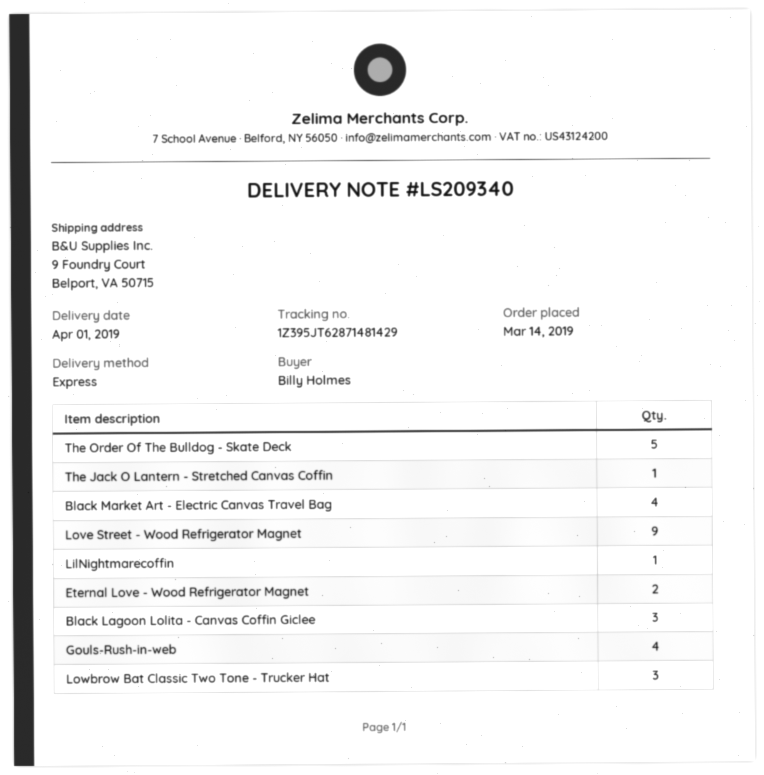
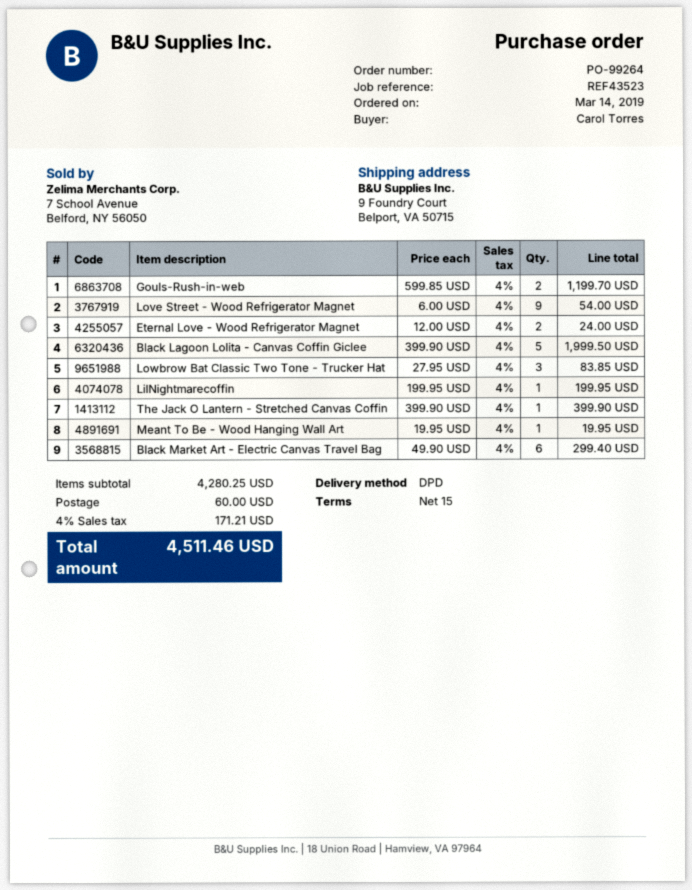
ordered by: Billy Holmes -> Carol Torres
shipping method: express -> DPD
The Order Of The Bulldog - Skate Deck: 5 -> none
Black Market Art - Electric Canvas Travel Bag: 4 -> 6
Black Lagoon Lolita - Canvas Coffin Giclee: 3 -> 5
Gouls-Rush-in-web: 4 -> 2
Meant To Be - Wood Hanging Wall Art: none -> 1

